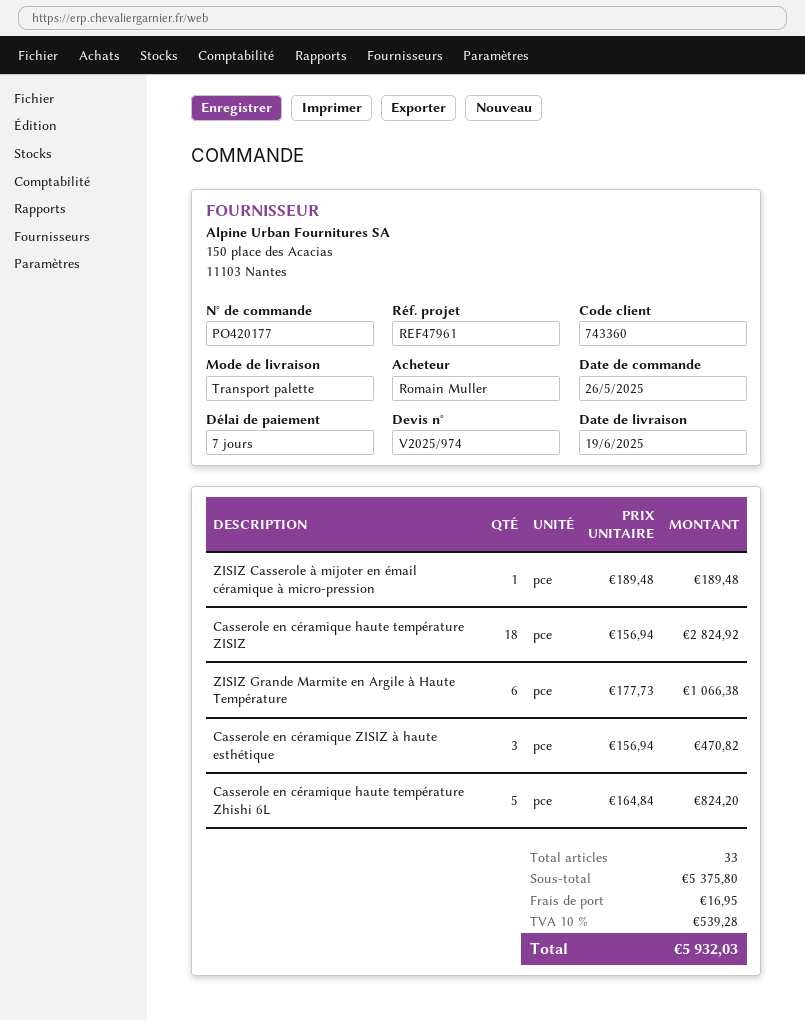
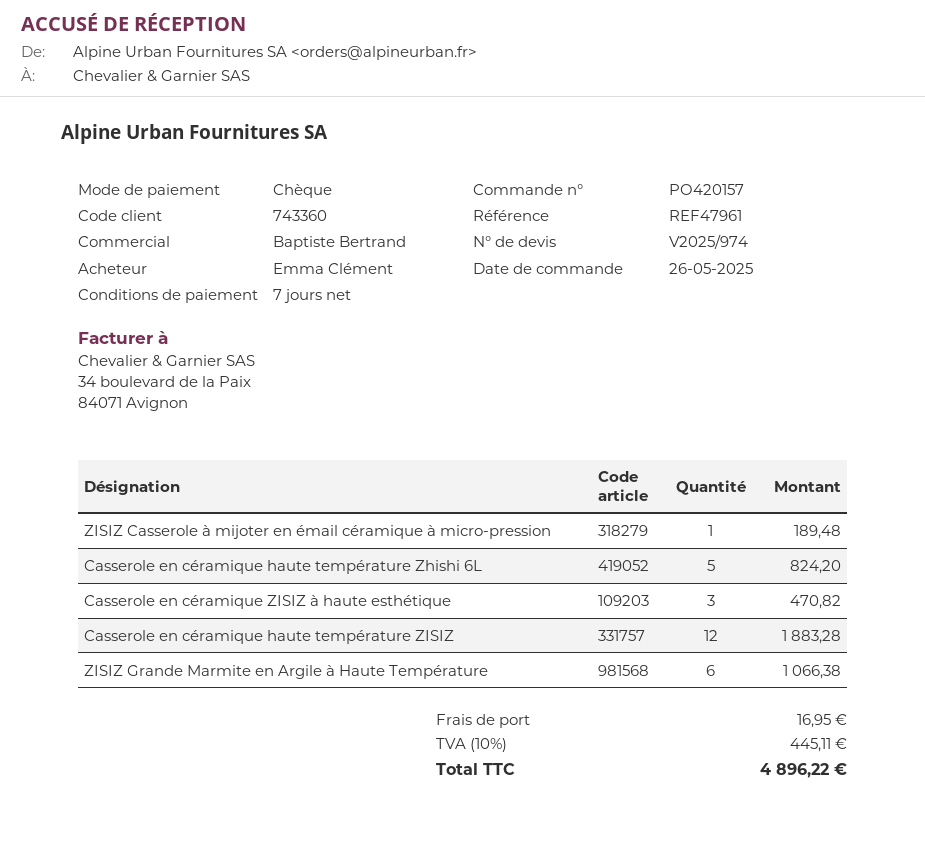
order number: PO420177 -> PO420157
ordered by: Romain Muller -> Emma Clément
Casserole en céramique haute température ZISIZ: 18 for 2824.92 -> 12 for 1883.28
tax: 10% = 539.28 -> 10% = 445.11
total: 5932.03 -> 4896.22

